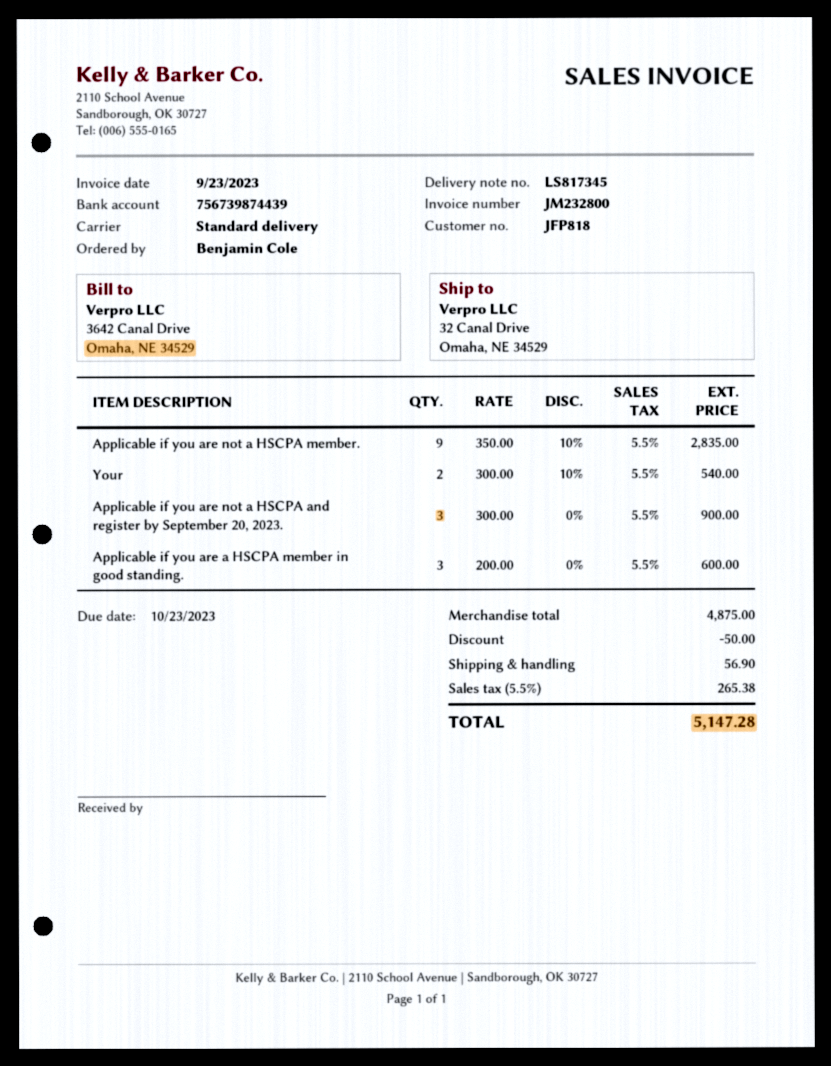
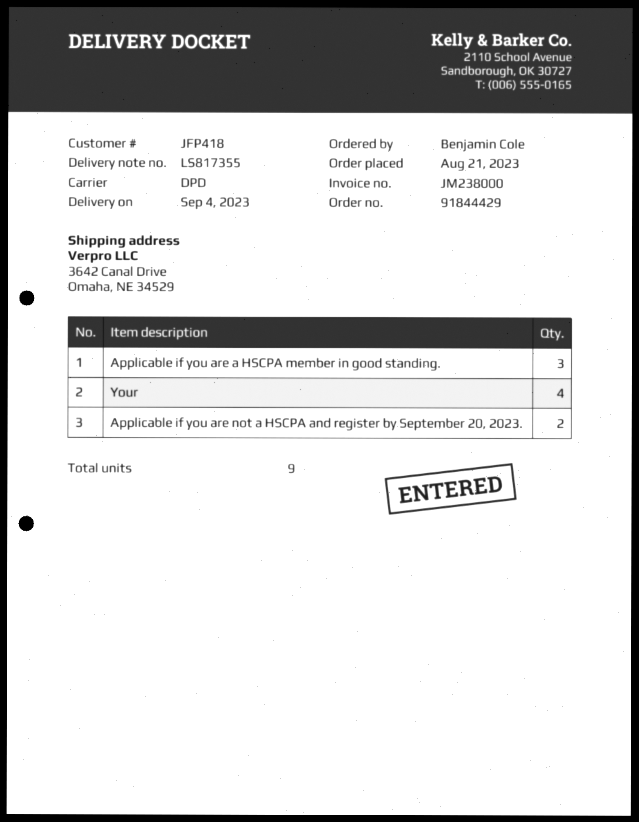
delivery note number: LS817345 -> LS817355
invoice number: JM232800 -> JM238000
customer number: JFP818 -> JFP418
shipping method: standard -> DPD
ship to: 32 Canal Drive, Omaha, NE 34529 -> 3642 Canal Drive, Omaha, NE 34529
Applicable if you are not a HSCPA member.: 9 -> none
Your: 2 -> 4
Applicable if you are not a HSCPA and register by September 20, 2023.: 3 -> 2

